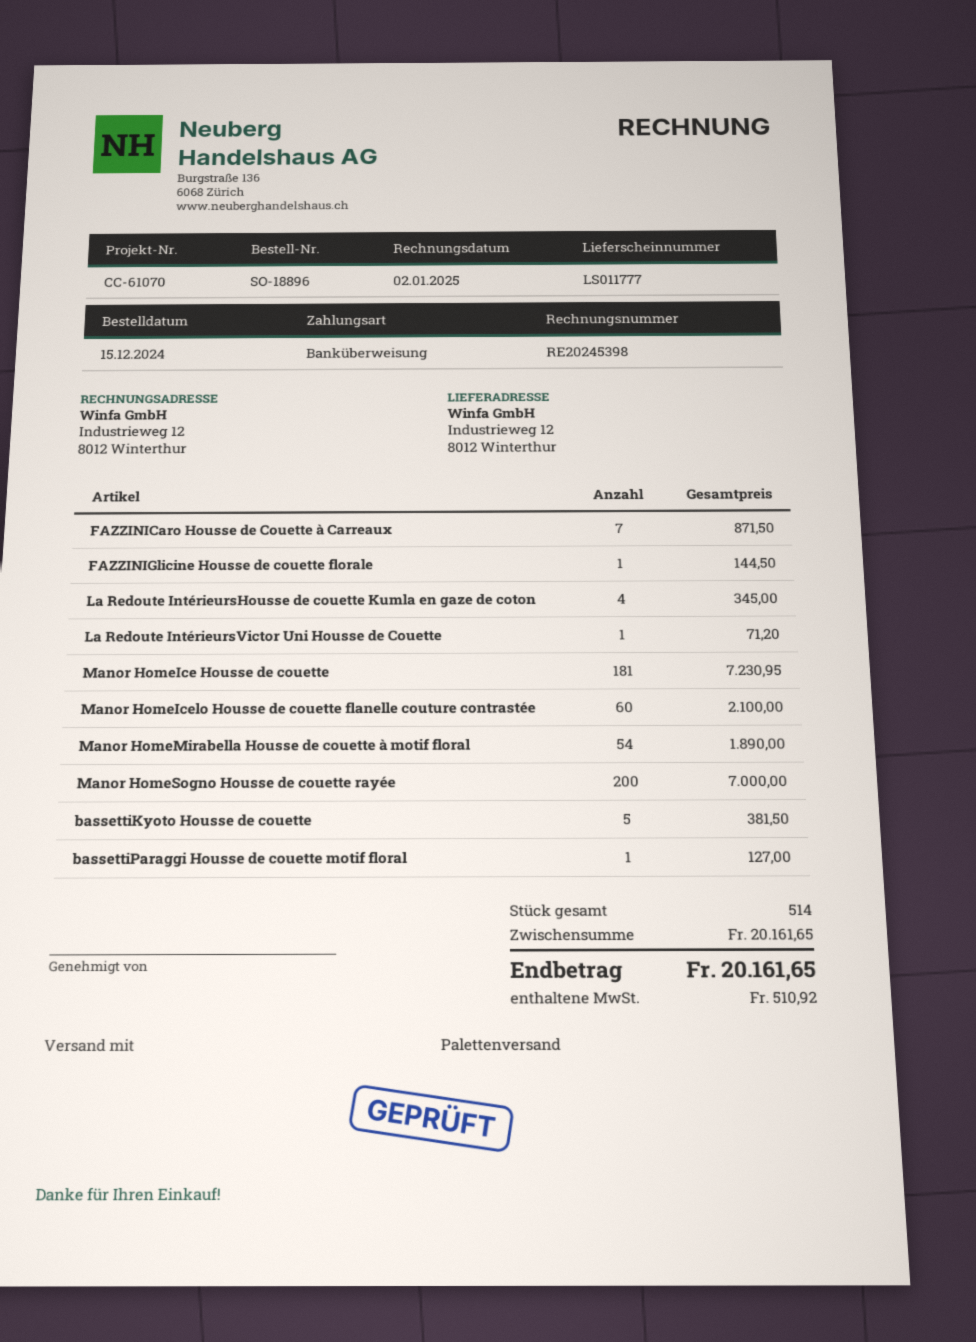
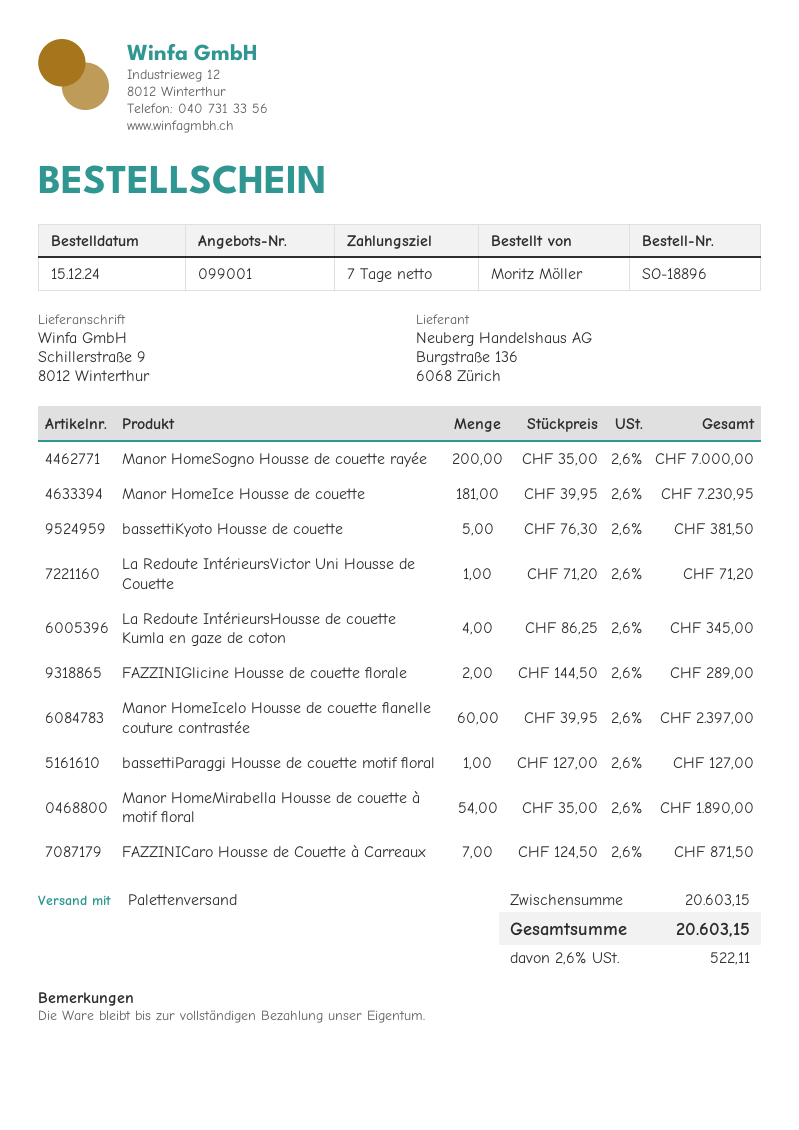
ship to: Industrieweg 12, 8012 Winterthur -> Schillerstraße 9, 8012 Winterthur
FAZZINIGlicine Housse de couette florale: 1 for 144.50 -> 2 for 289.00
Manor HomeIcelo Housse de couette flanelle couture contrastée: 60 for 2100.00 -> 60 for 2397.00
subtotal: 20161.65 -> 20603.15
tax: 510.92 -> 522.11
total: 20161.65 -> 20603.15

